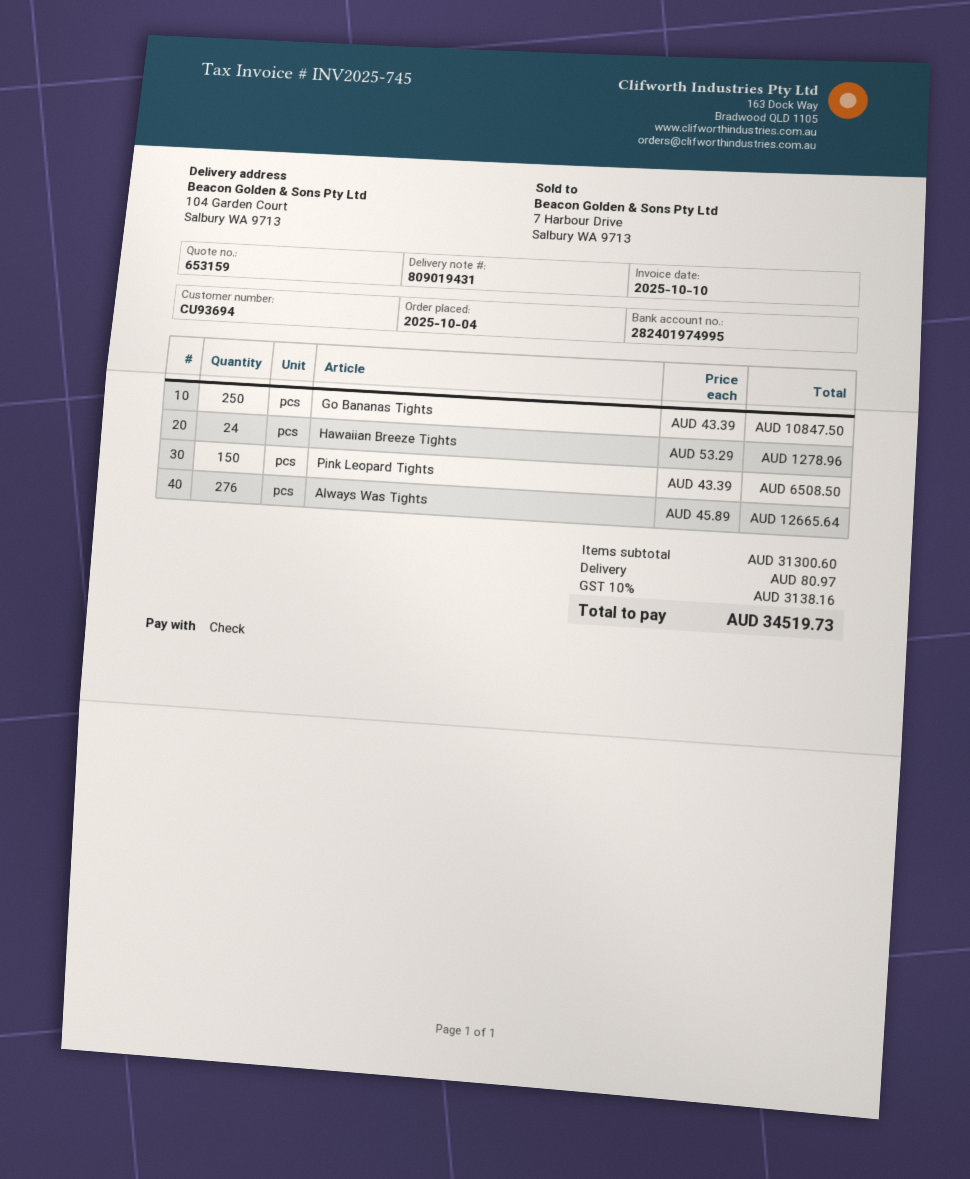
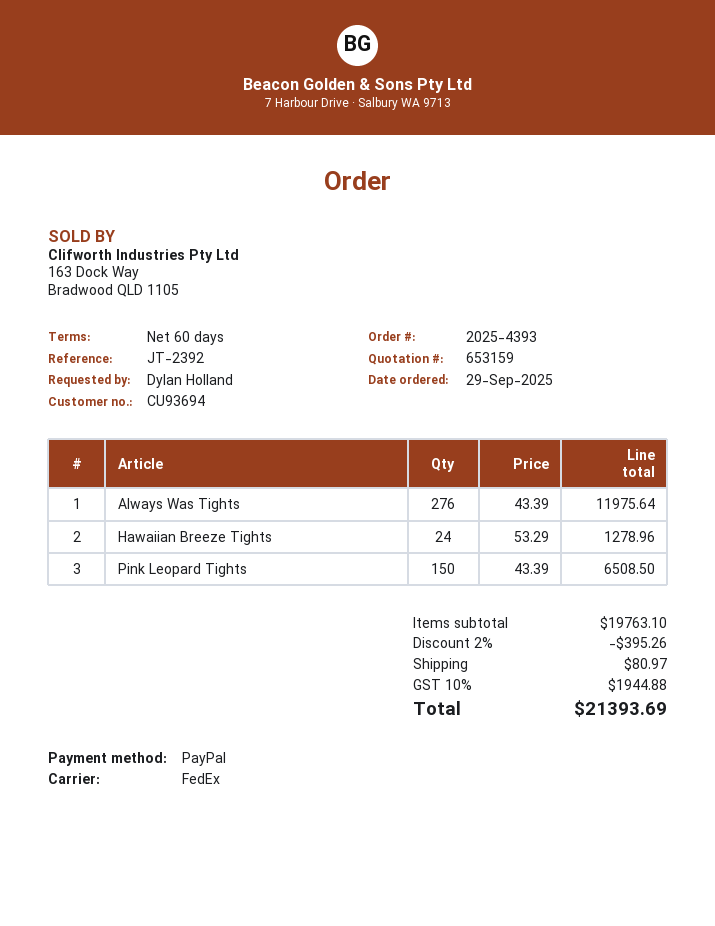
order date: 2025-10-04 -> 2025-09-29
payment method: cheque -> PayPal
Go Bananas Tights: 250 x 43.39 = 10847.50 -> none
Always Was Tights: 276 x 45.89 = 12665.64 -> 276 x 43.39 = 11975.64
subtotal: 31300.60 -> 19763.10
discount: none -> 2% = 395.26
tax: 10% = 3138.16 -> 10% = 1944.88
total: 34519.73 -> 21393.69

